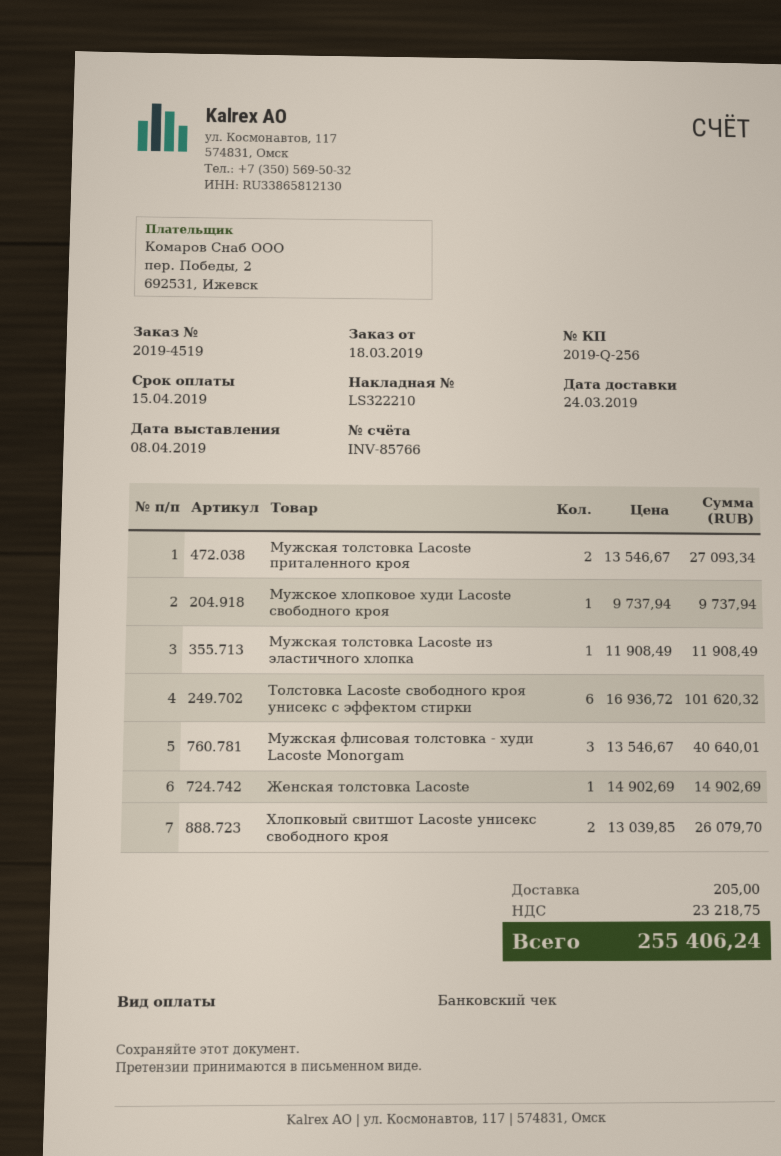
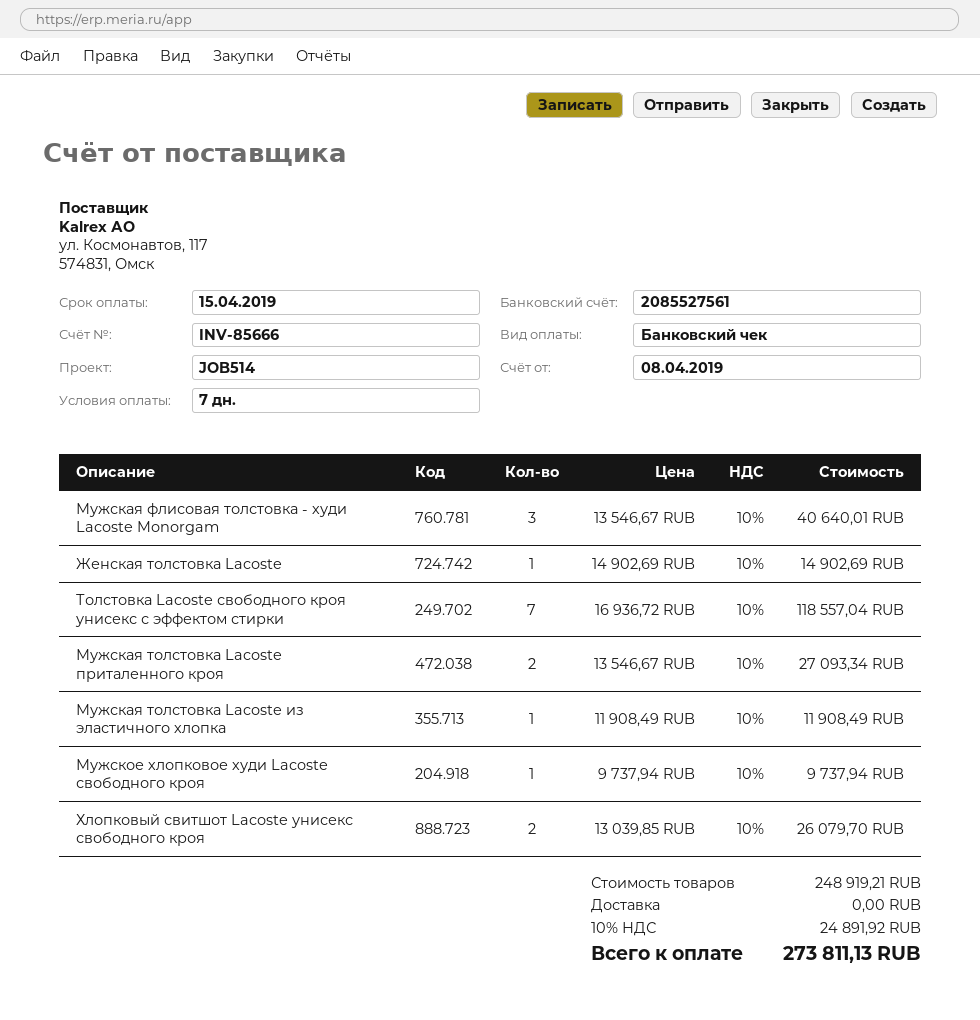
invoice number: INV-85766 -> INV-85666
Толстовка Lacoste свободного кроя унисекс с эффектом стирки: 6 x 16936.72 = 101620.32 -> 7 x 16936.72 = 118557.04
shipping: 205.00 -> 0.00
tax: 23218.75 -> 24891.92
total: 255406.24 -> 273811.13

